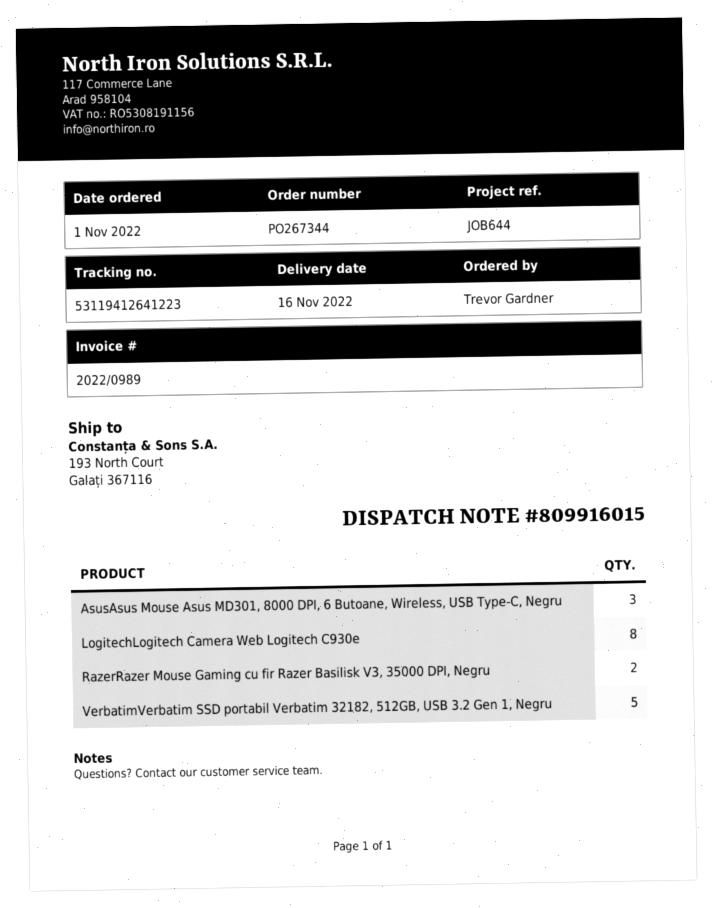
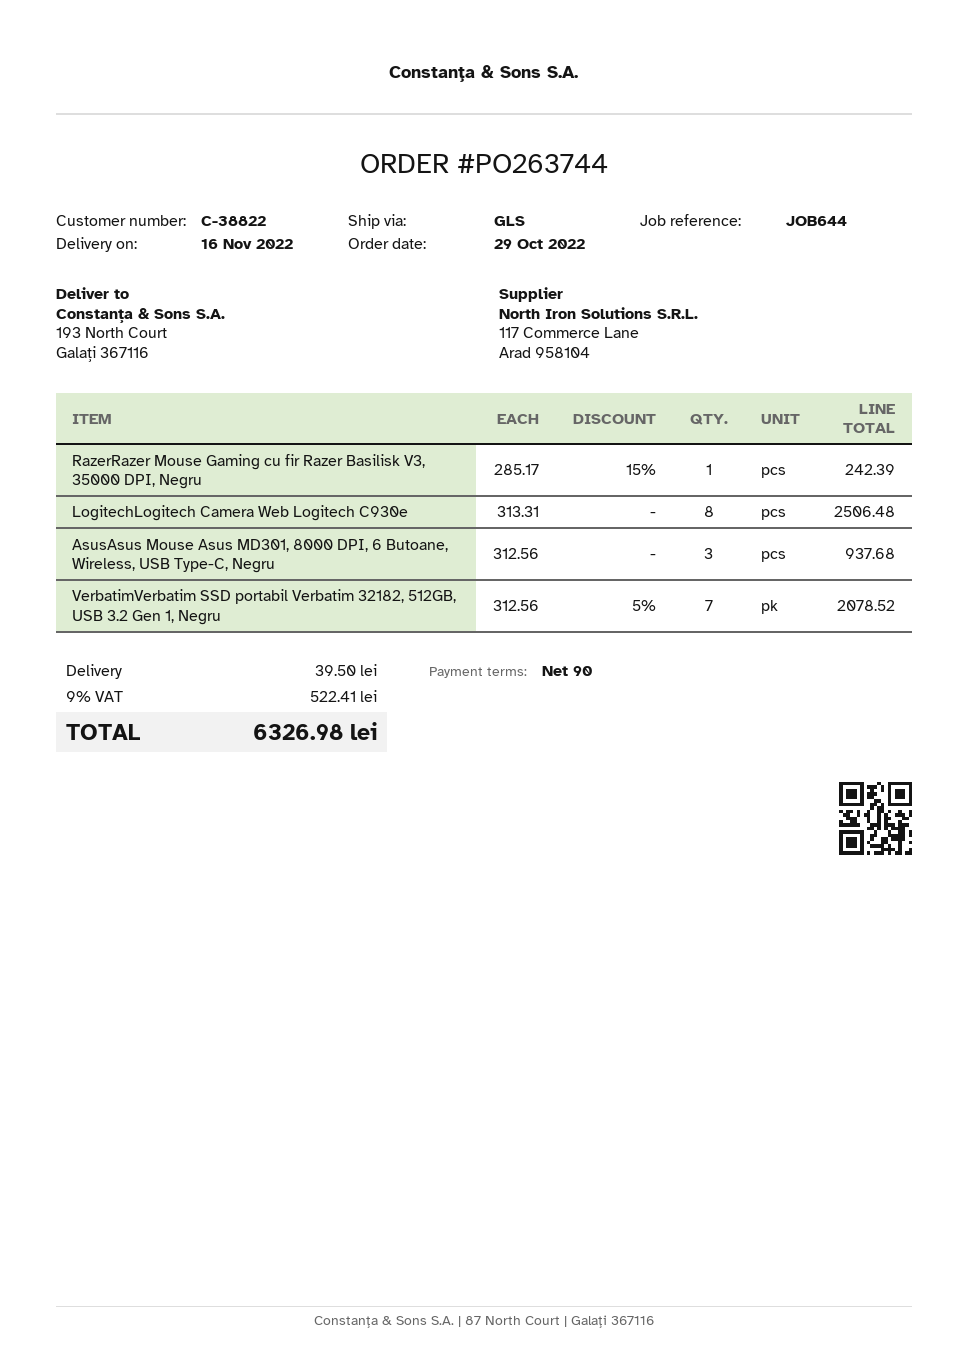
order number: PO267344 -> PO263744
order date: 2022-11-01 -> 2022-10-29
RazerRazer Mouse Gaming cu fir Razer Basilisk V3, 35000 DPI, Negru: 2 -> 1
VerbatimVerbatim SSD portabil Verbatim 32182, 512GB, USB 3.2 Gen 1, Negru: 5 -> 7

